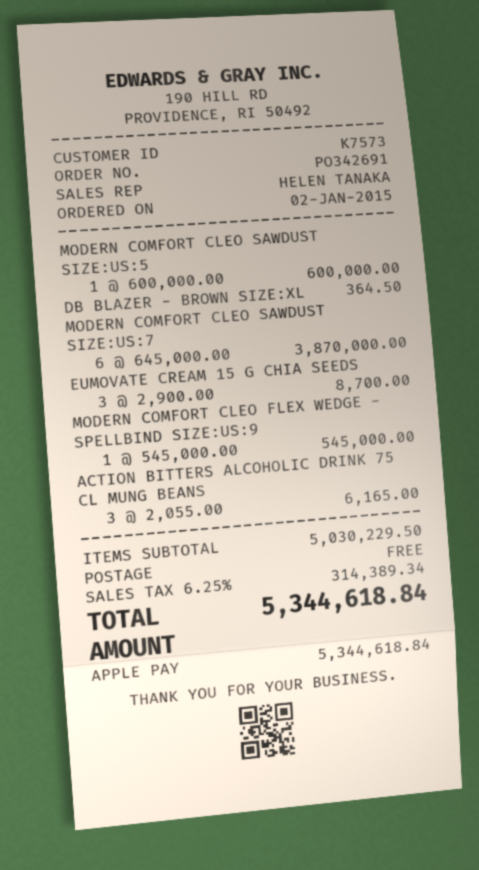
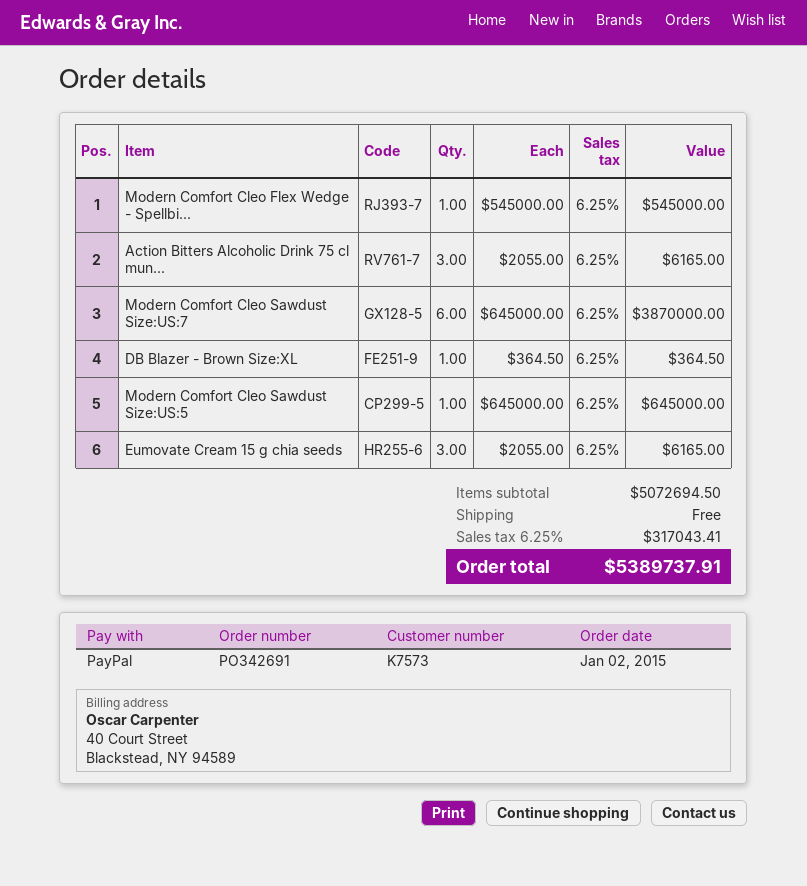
payment method: Apple Pay -> PayPal
MODERN COMFORT CLEO SAWDUST SIZE:US:5: 1 x 600000.00 = 600000.00 -> 1 x 645000.00 = 645000.00
EUMOVATE CREAM 15 G CHIA SEEDS: 3 x 2900.00 = 8700.00 -> 3 x 2055.00 = 6165.00
subtotal: 5030229.50 -> 5072694.50
tax: 6.25% = 314389.34 -> 6.25% = 317043.41
total: 5344618.84 -> 5389737.91

